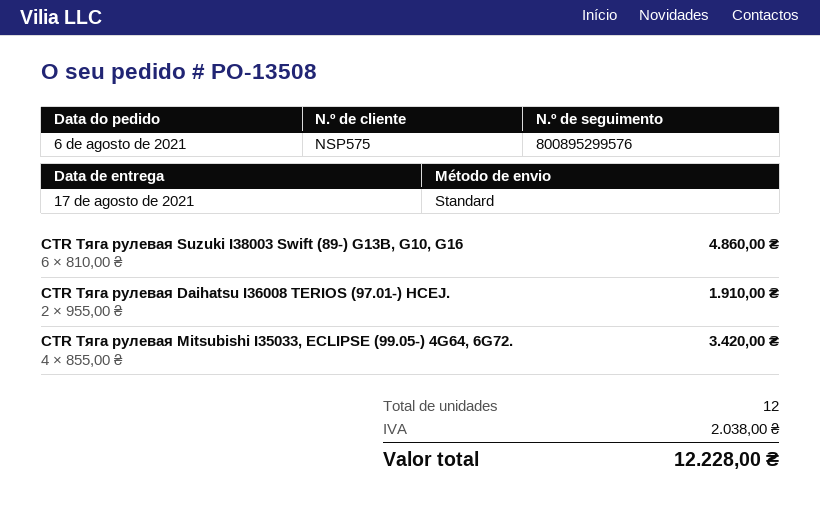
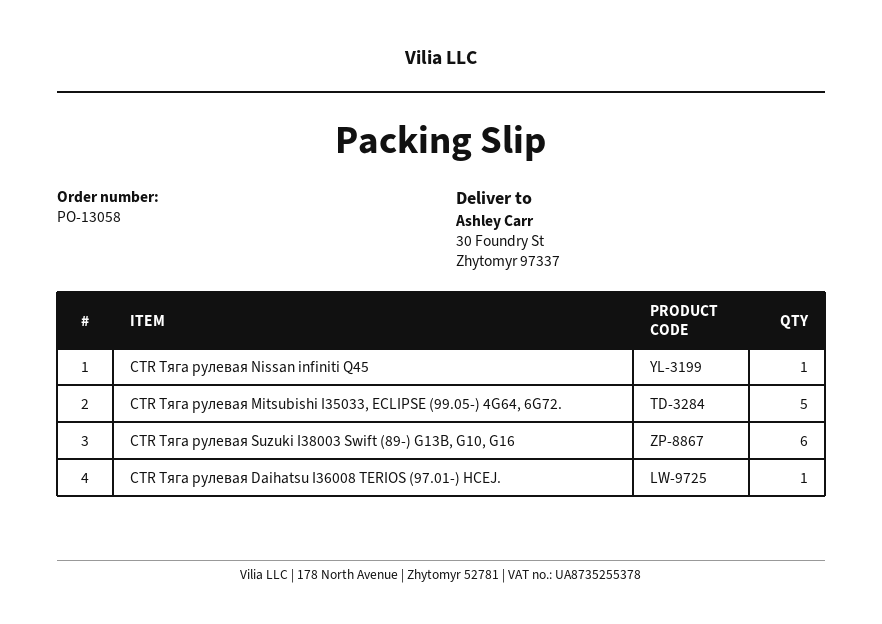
order number: PO-13508 -> PO-13058
CTR Тяга рулевая Daihatsu I36008 TERIOS (97.01-) HCEJ.: 2 -> 1
CTR Тяга рулевая Mitsubishi I35033, ECLIPSE (99.05-) 4G64, 6G72.: 4 -> 5
CTR Тяга рулевая Nissan infiniti Q45: none -> 1

